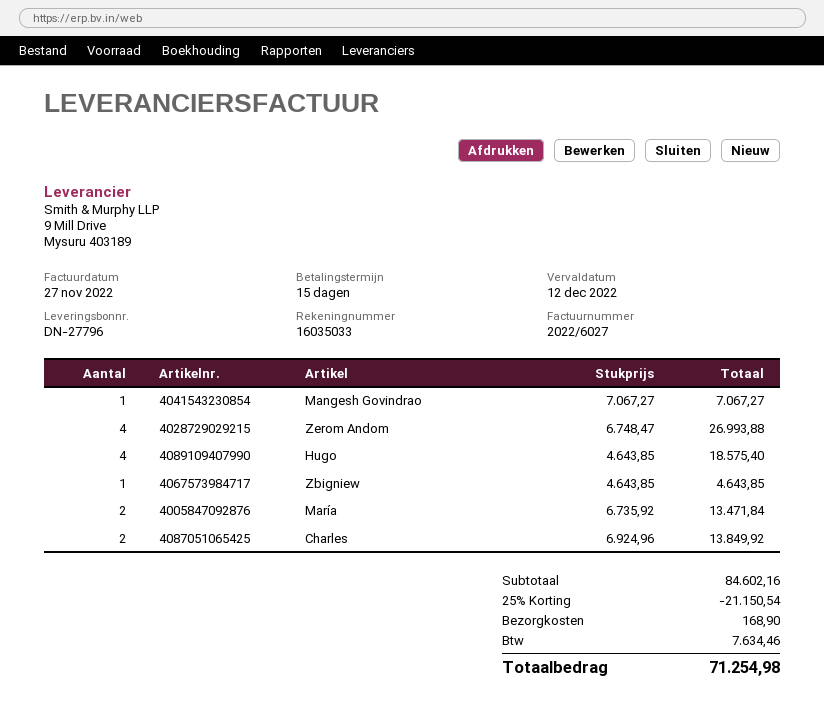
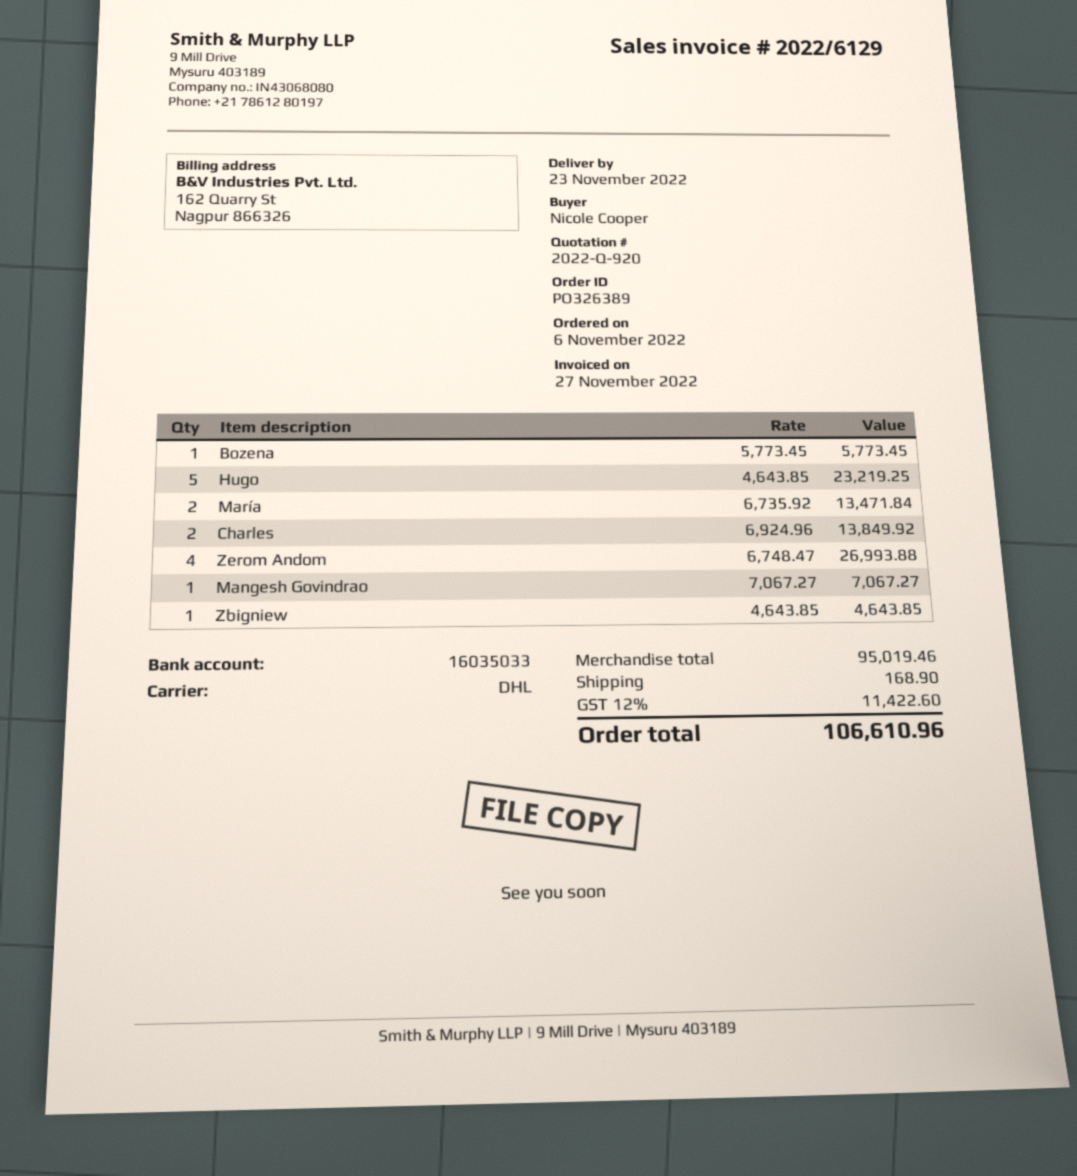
invoice number: 2022/6027 -> 2022/6129
Hugo: 4 x 4643.85 = 18575.40 -> 5 x 4643.85 = 23219.25
Bozena: none -> 1 x 5773.45 = 5773.45
subtotal: 84602.16 -> 95019.46
discount: 25% = 21150.54 -> none
tax: 7634.46 -> 11422.60
total: 71254.98 -> 106610.96

